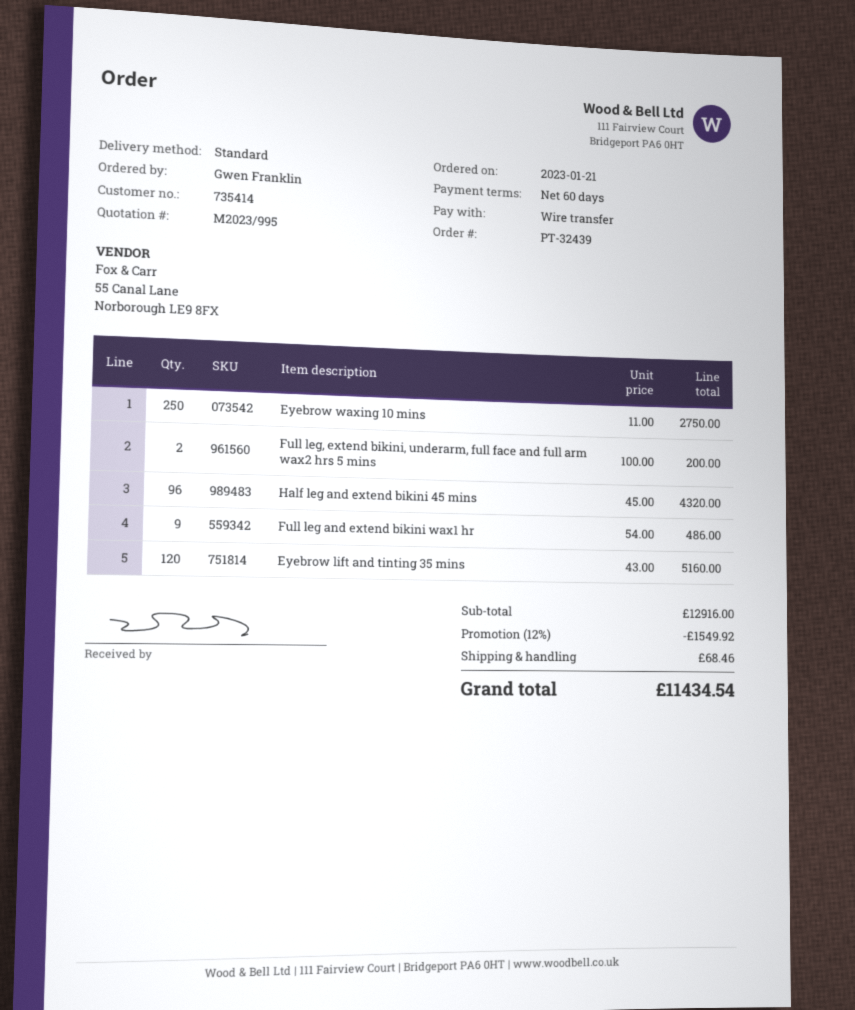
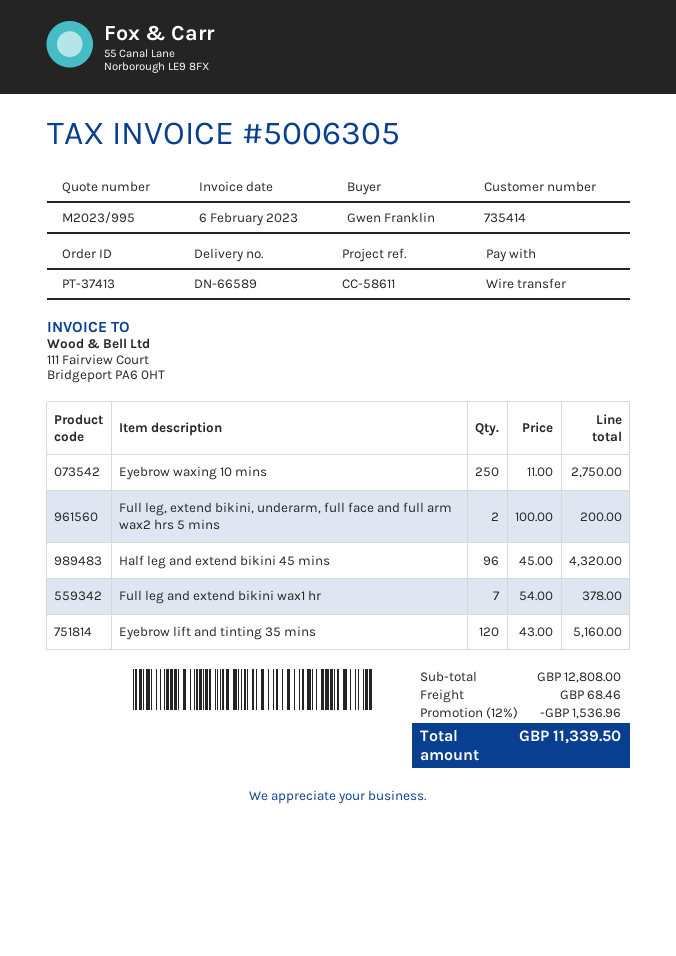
order number: PT-32439 -> PT-37413
Full leg and extend bikini wax1 hr: 9 x 54.00 = 486.00 -> 7 x 54.00 = 378.00
subtotal: 12916.00 -> 12808.00
discount: 12% = 1549.92 -> 12% = 1536.96
total: 11434.54 -> 11339.50

